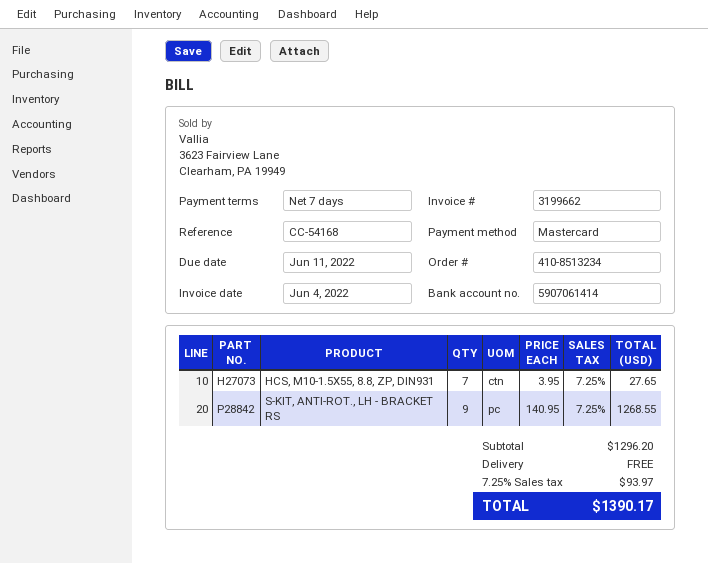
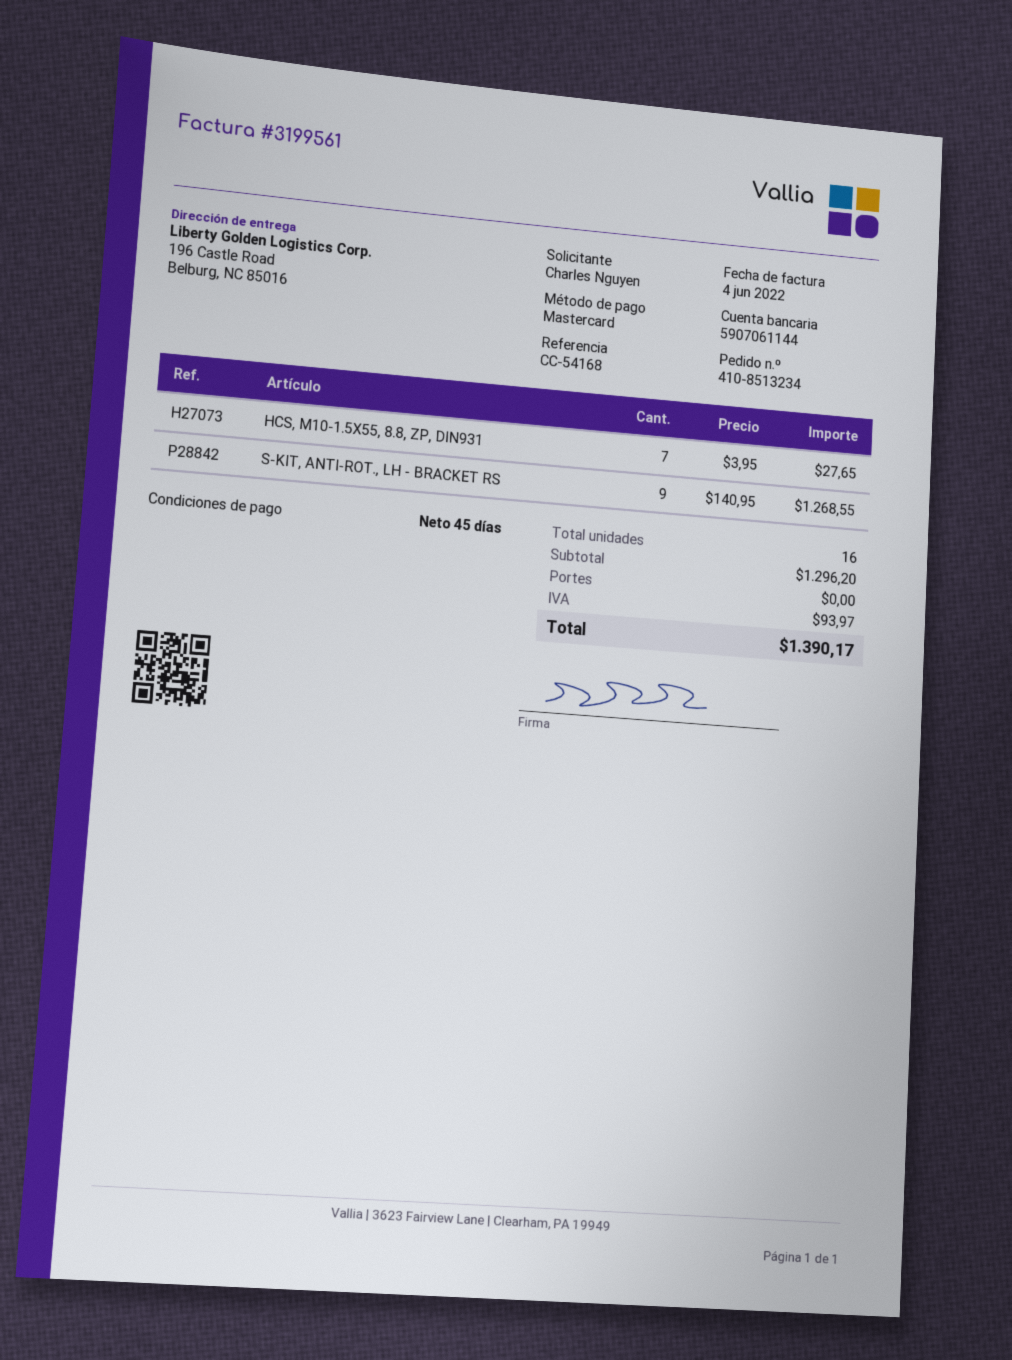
invoice number: 3199662 -> 3199561
payment terms: 7 days -> 45 days
bank account: 5907061414 -> 5907061144

